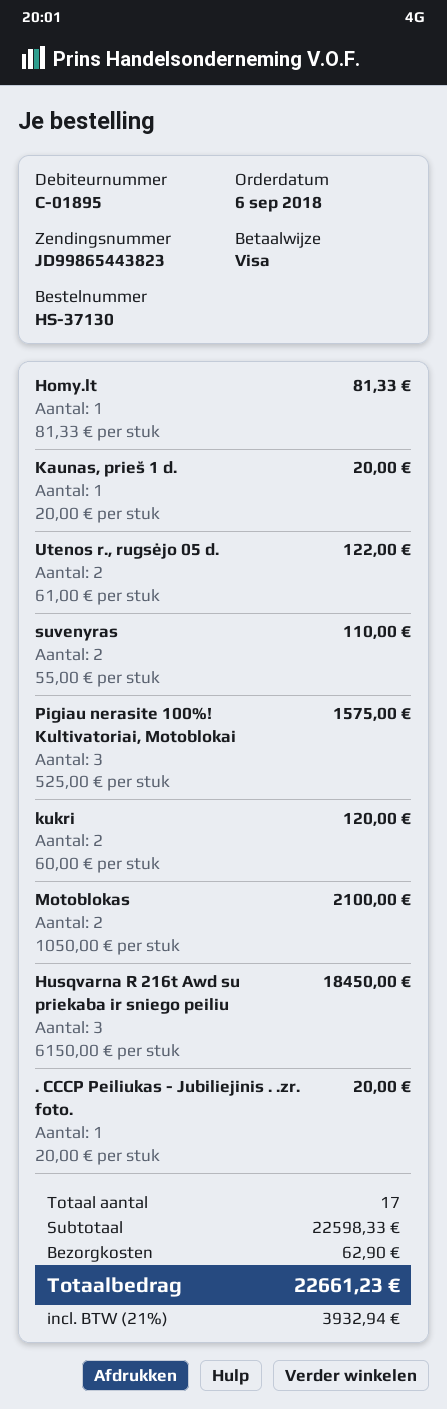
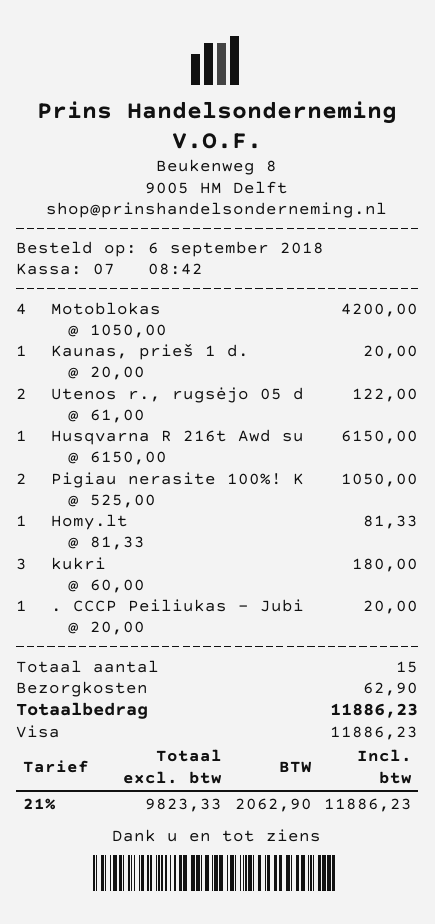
suvenyras: 2 x 55.00 = 110.00 -> none
Pigiau nerasite 100%! Kultivatoriai, Motoblokai: 3 x 525.00 = 1575.00 -> 2 x 525.00 = 1050.00
kukri: 2 x 60.00 = 120.00 -> 3 x 60.00 = 180.00
Motoblokas: 2 x 1050.00 = 2100.00 -> 4 x 1050.00 = 4200.00
Husqvarna R 216t Awd su priekaba ir sniego peiliu: 3 x 6150.00 = 18450.00 -> 1 x 6150.00 = 6150.00
total quantity: 17 -> 15
tax: 21% = 3932.94 -> 21% = 2062.90
total: 22661.23 -> 11886.23

